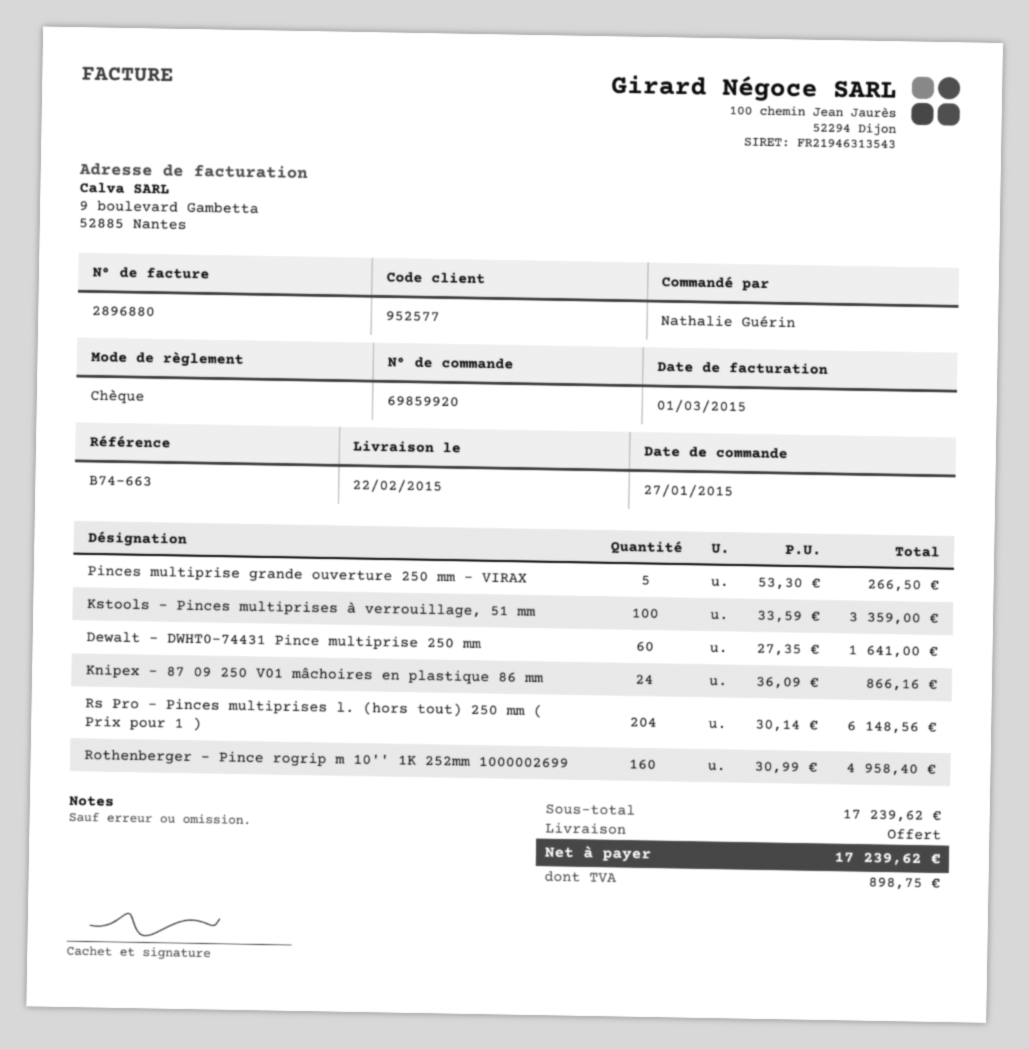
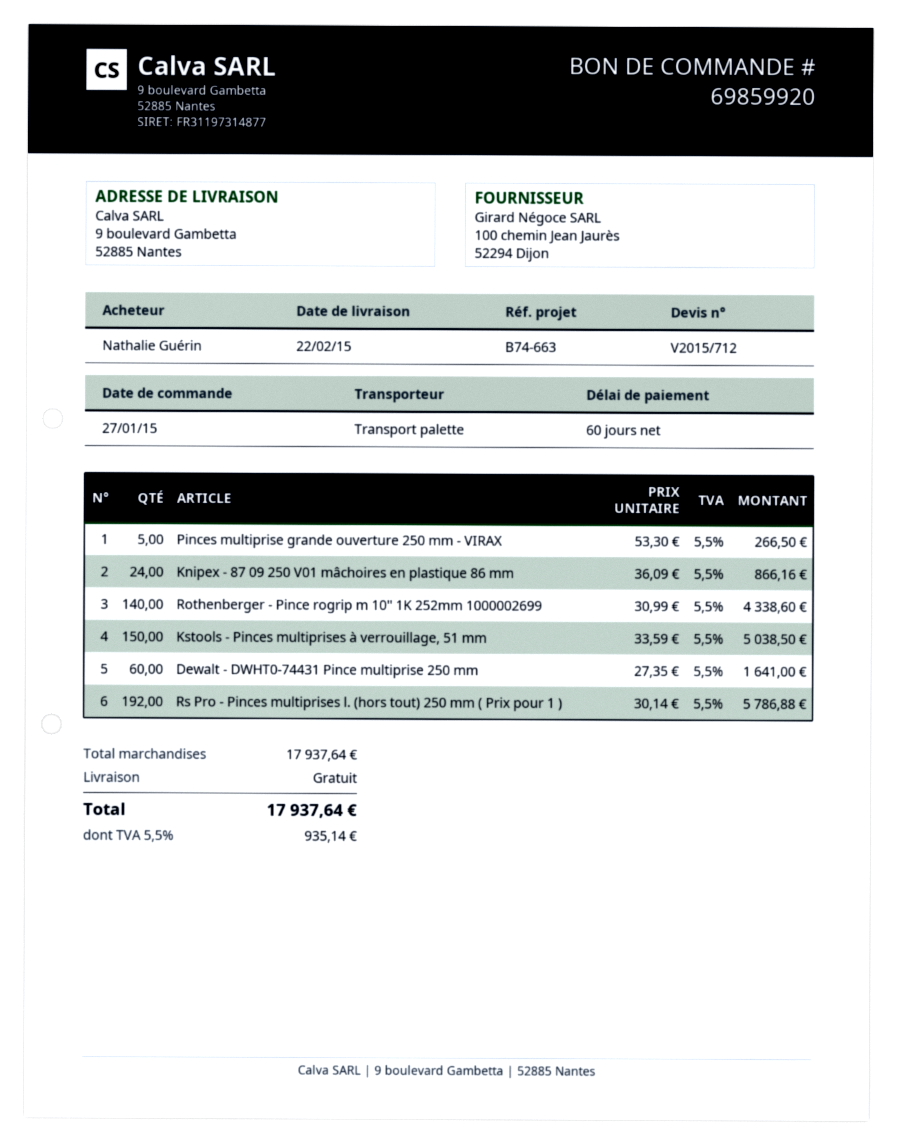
Kstools - Pinces multiprises à verrouillage, 51 mm: 100 x 33.59 = 3359.00 -> 150 x 33.59 = 5038.50
Rs Pro - Pinces multiprises l. (hors tout) 250 mm ( Prix pour 1 ): 204 x 30.14 = 6148.56 -> 192 x 30.14 = 5786.88
Rothenberger - Pince rogrip m 10'' 1K 252mm 1000002699: 160 x 30.99 = 4958.40 -> 140 x 30.99 = 4338.60
subtotal: 17239.62 -> 17937.64
tax: 898.75 -> 935.14
total: 17239.62 -> 17937.64

